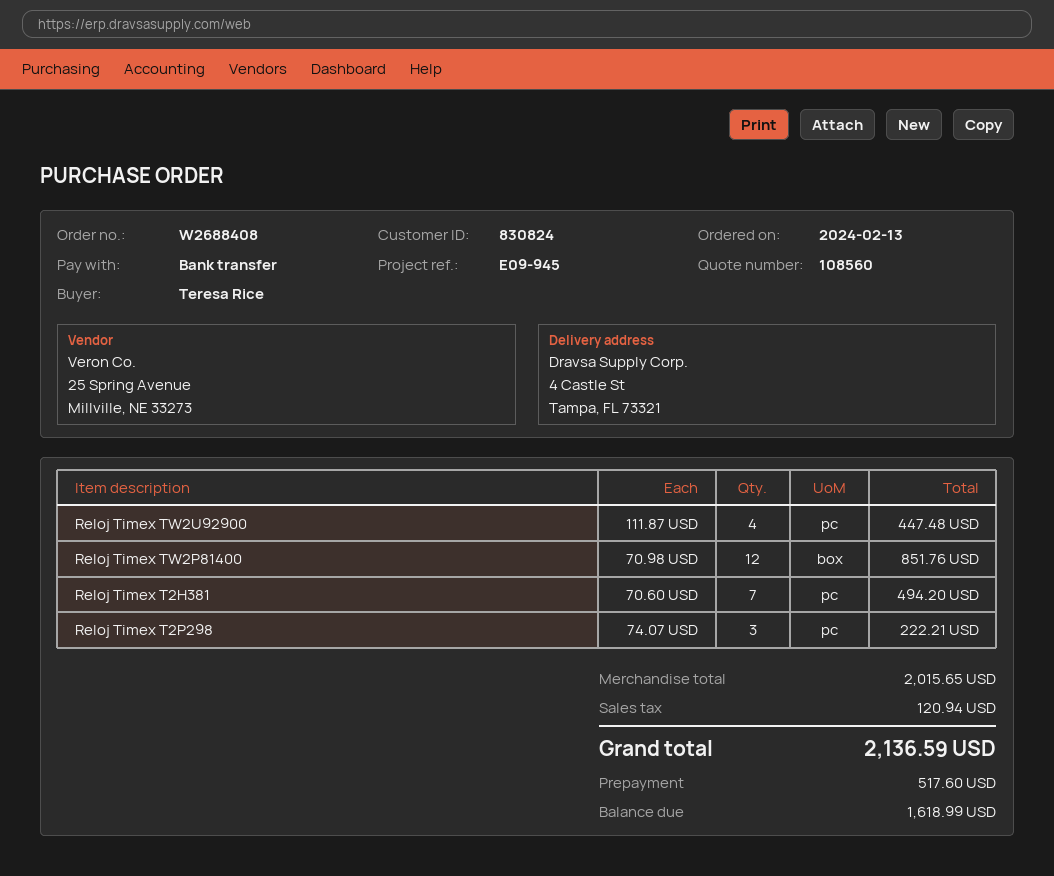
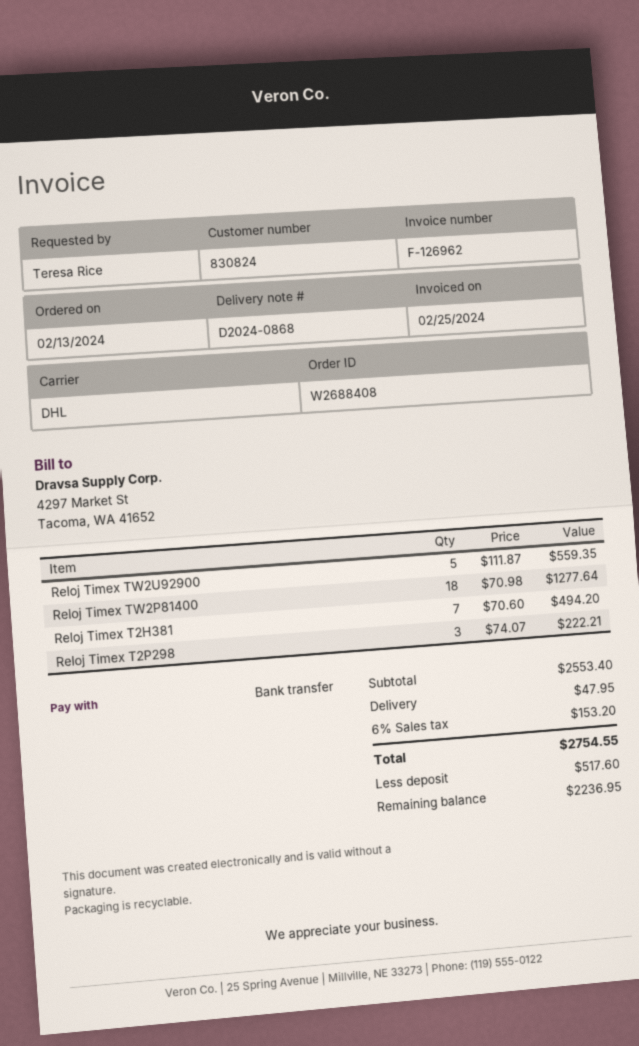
Reloj Timex TW2U92900: 4 x 111.87 = 447.48 -> 5 x 111.87 = 559.35
Reloj Timex TW2P81400: 12 x 70.98 = 851.76 -> 18 x 70.98 = 1277.64
subtotal: 2015.65 -> 2553.40
shipping: none -> 47.95
tax: 120.94 -> 153.20
total: 2136.59 -> 2754.55
balance: 1618.99 -> 2236.95

